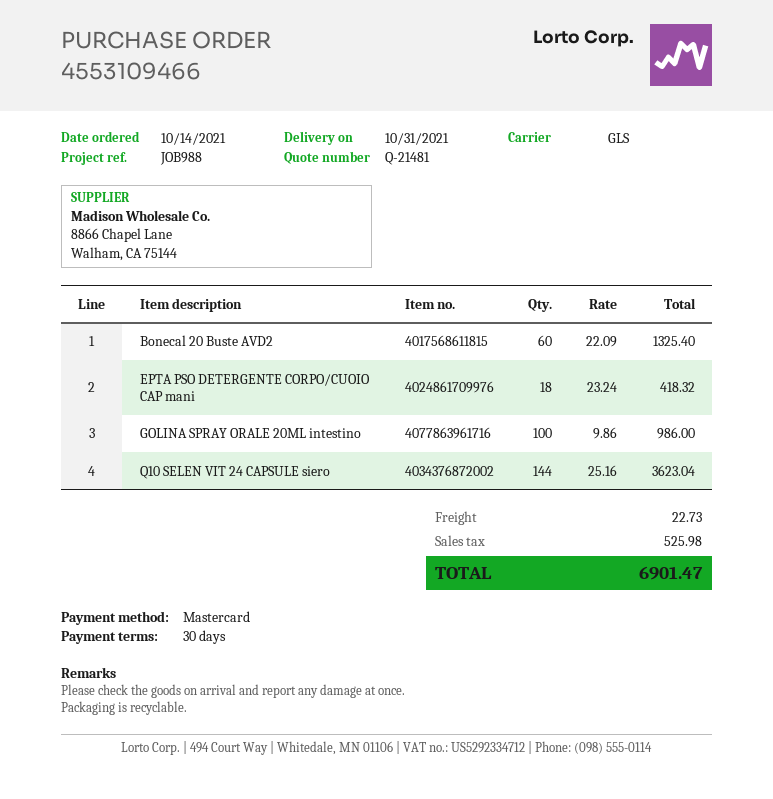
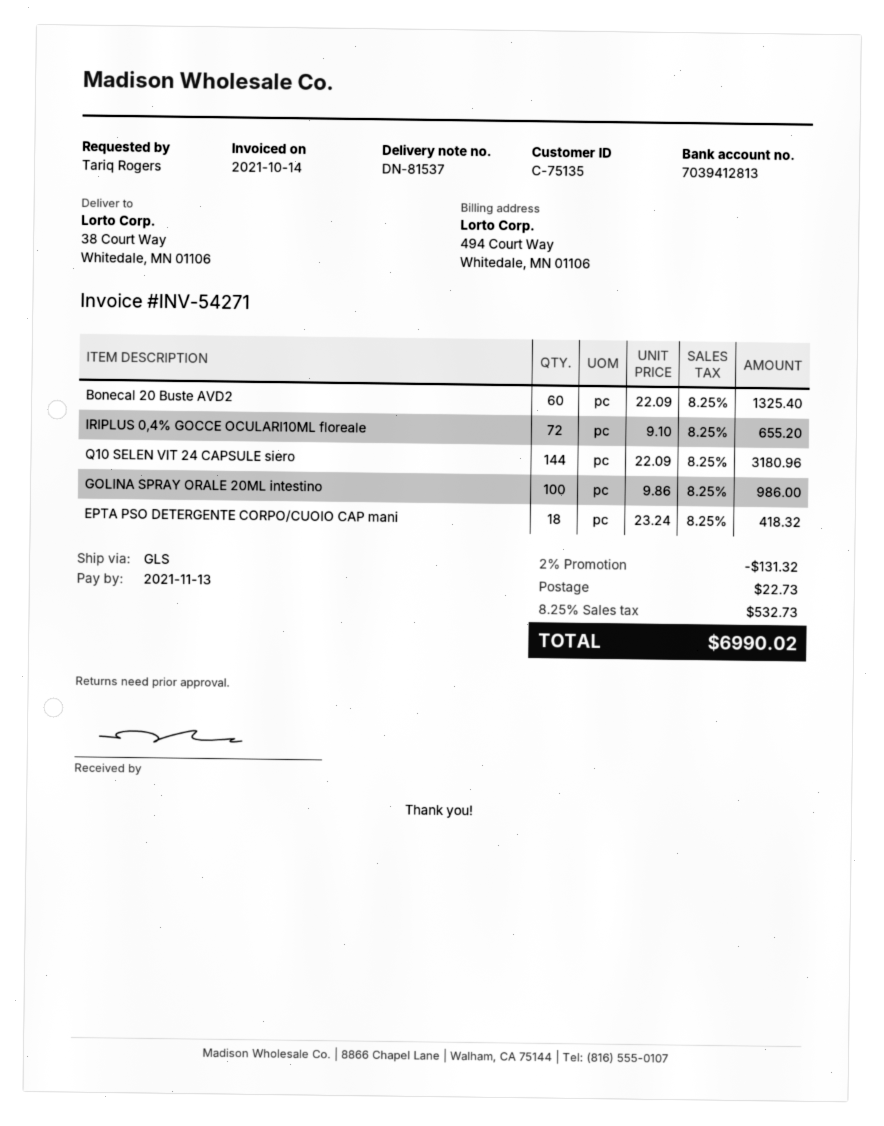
Q10 SELEN VIT 24 CAPSULE siero: 144 x 25.16 = 3623.04 -> 144 x 22.09 = 3180.96
IRIPLUS 0,4% GOCCE OCULARI10ML floreale: none -> 72 x 9.10 = 655.20
discount: none -> 2% = 131.32
tax: 525.98 -> 532.73
total: 6901.47 -> 6990.02

